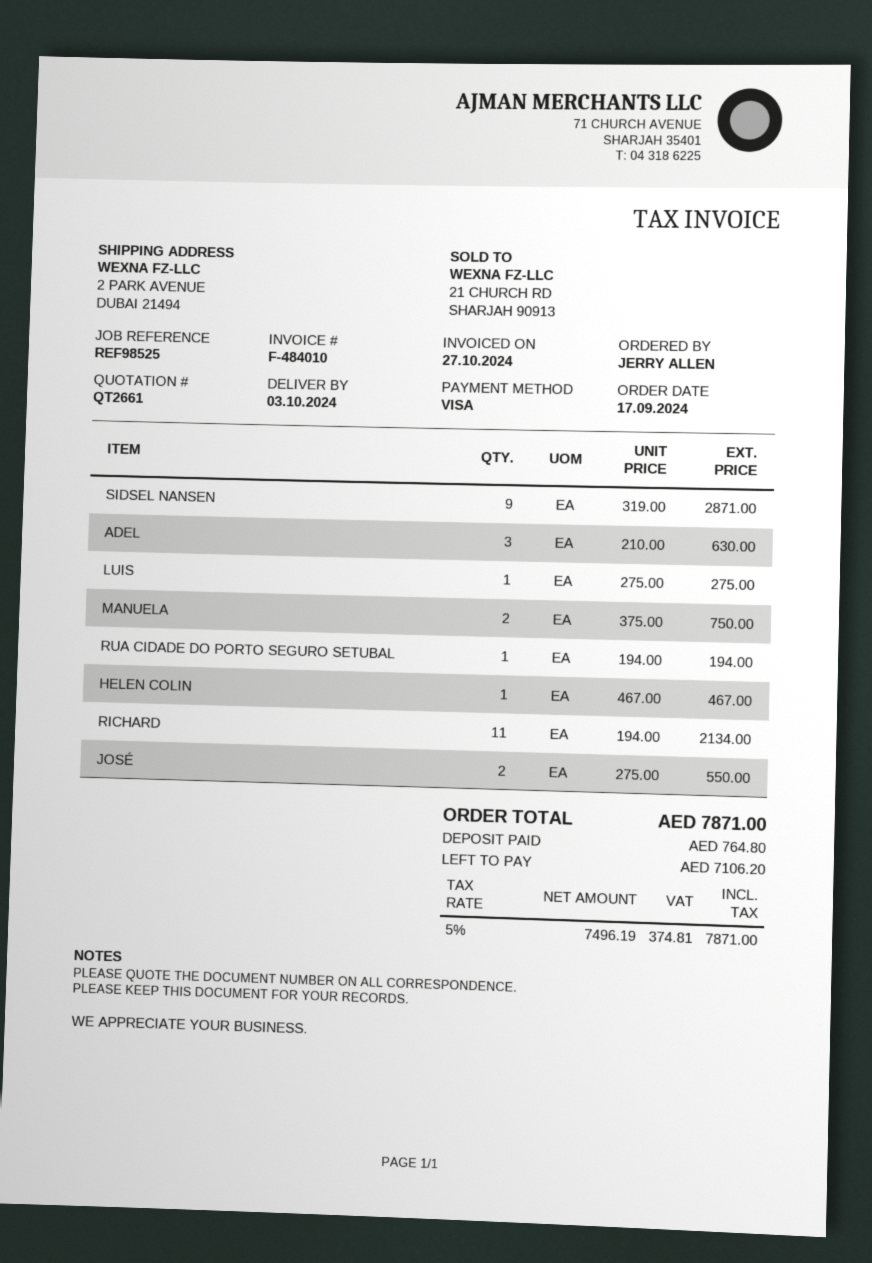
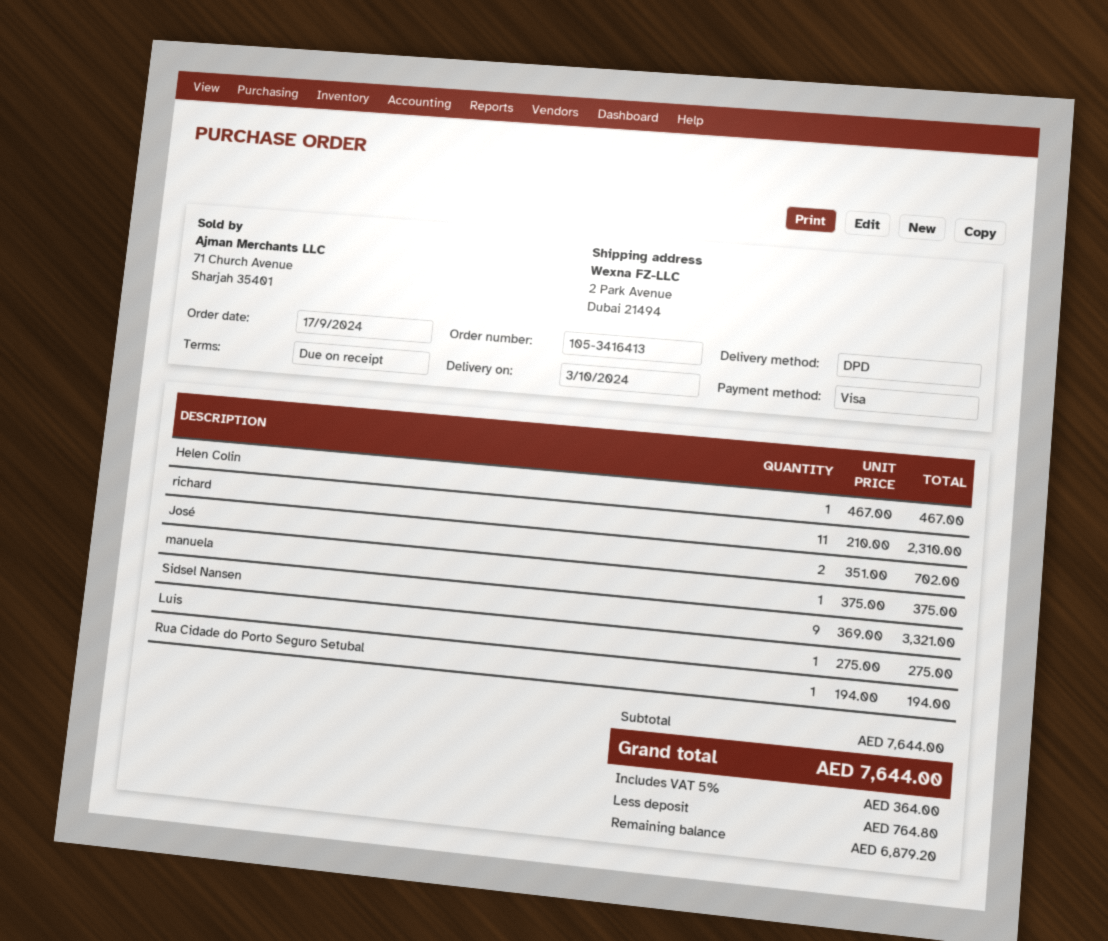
SIDSEL NANSEN: 9 x 319.00 = 2871.00 -> 9 x 369.00 = 3321.00
ADEL: 3 x 210.00 = 630.00 -> none
MANUELA: 2 x 375.00 = 750.00 -> 1 x 375.00 = 375.00
RICHARD: 11 x 194.00 = 2134.00 -> 11 x 210.00 = 2310.00
JOSÉ: 2 x 275.00 = 550.00 -> 2 x 351.00 = 702.00
tax: 5% = 374.81 -> 5% = 364.00
total: 7871.00 -> 7644.00
balance: 7106.20 -> 6879.20

